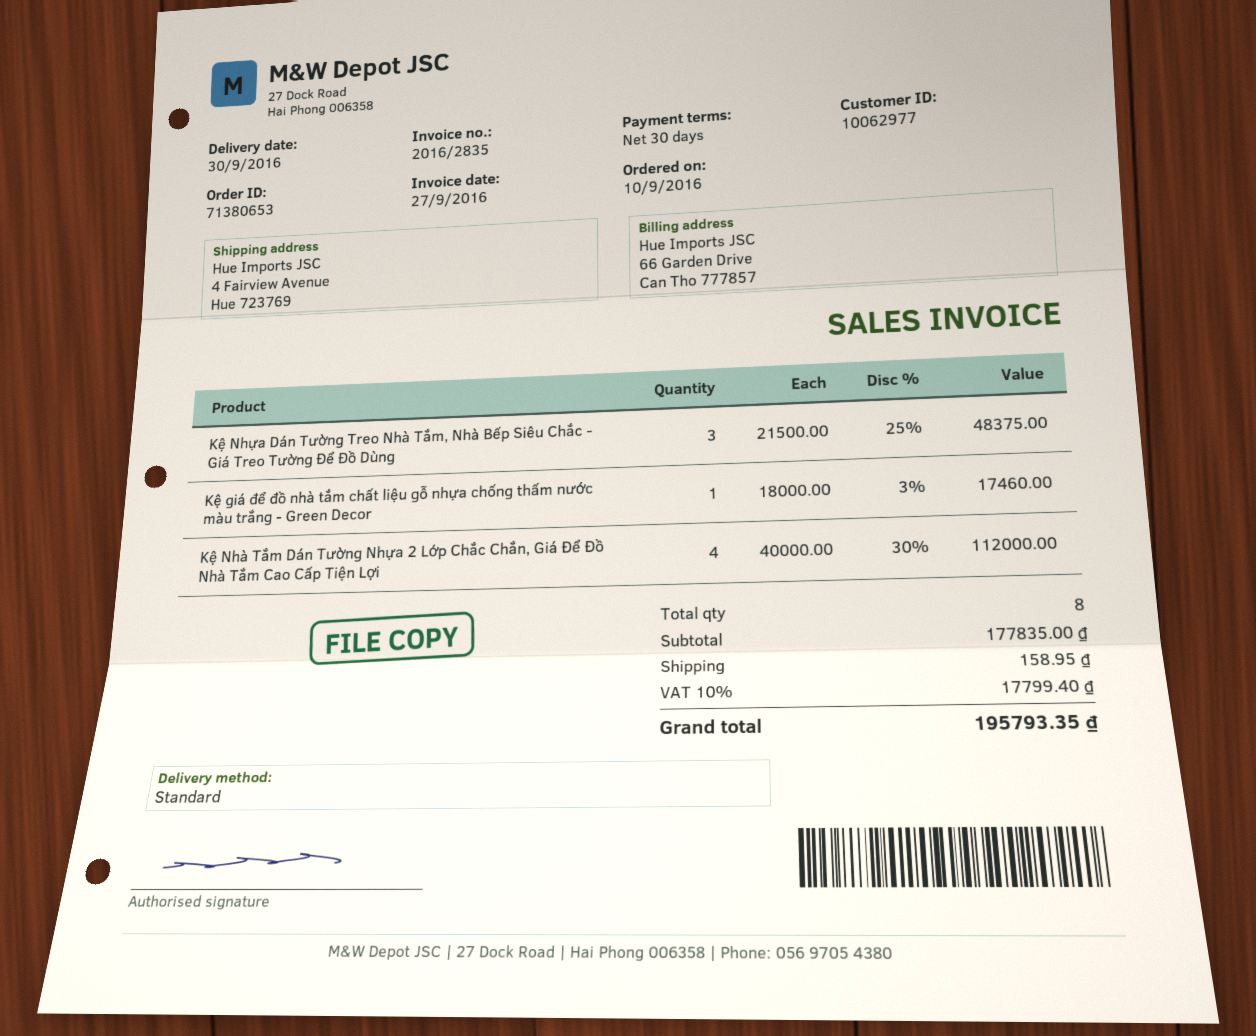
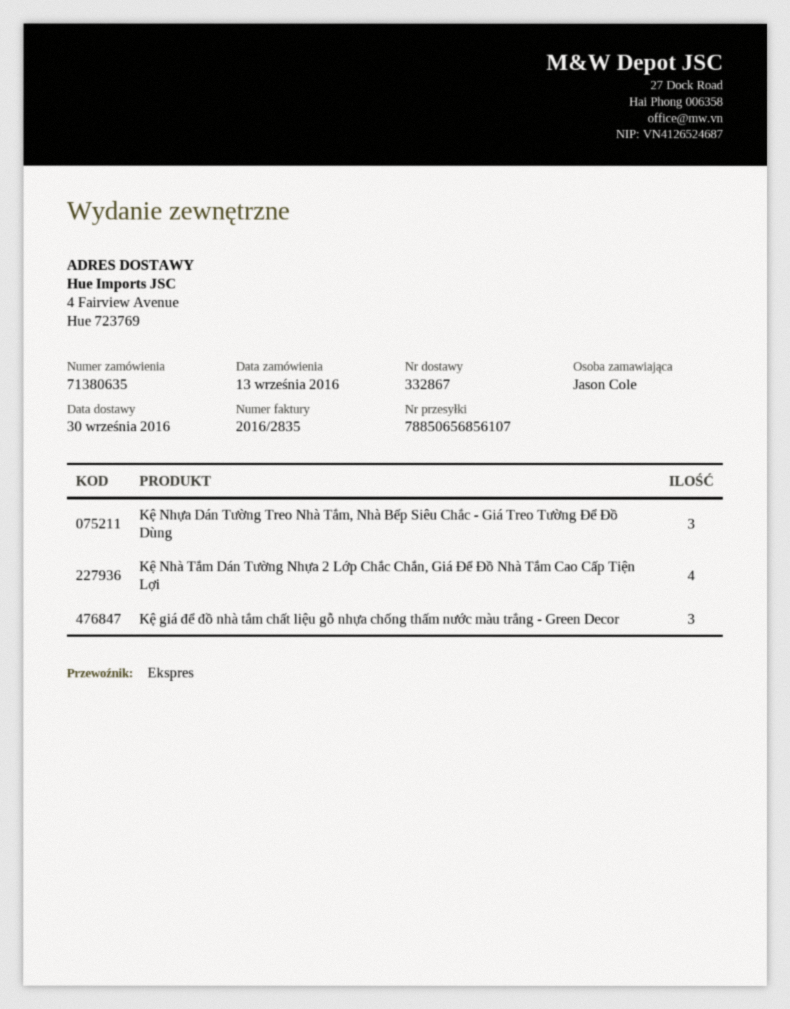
order number: 71380653 -> 71380635
order date: 2016-09-10 -> 2016-09-13
shipping method: standard -> express
Kệ giá để đồ nhà tắm chất liệu gỗ nhựa chống thấm nước màu trắng - Green Decor: 1 -> 3

